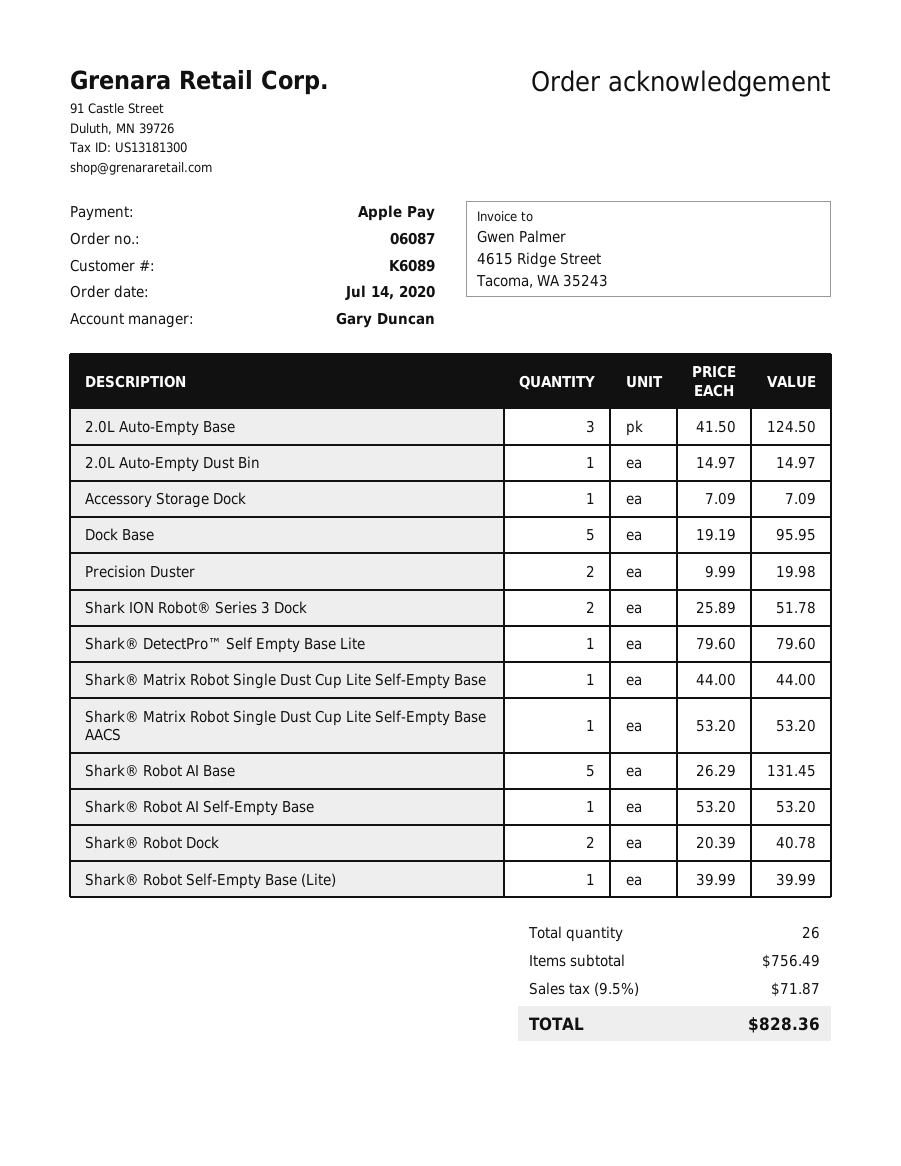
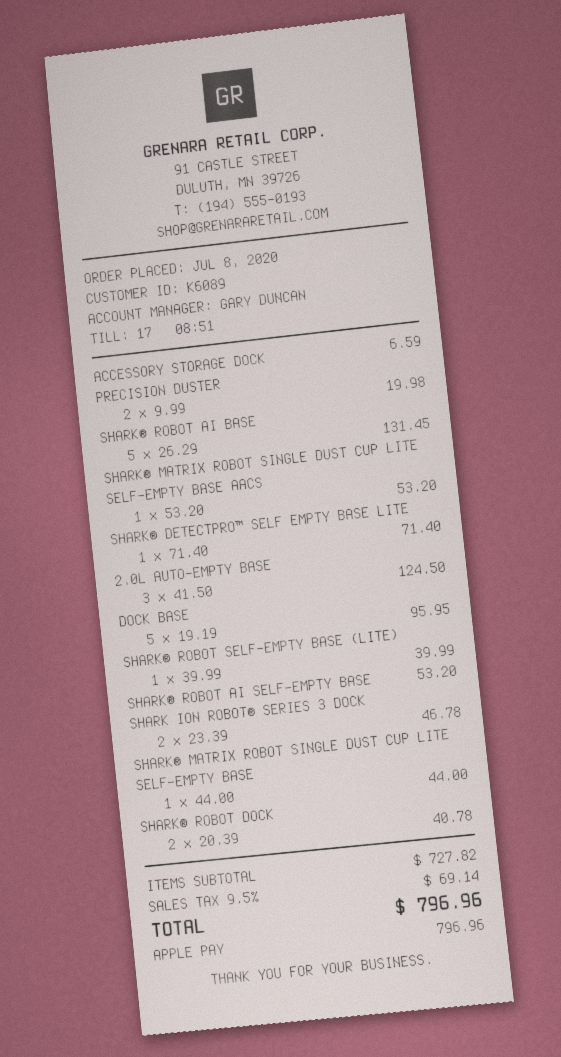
order date: 2020-07-14 -> 2020-07-08
2.0L Auto-Empty Dust Bin: 1 x 14.97 = 14.97 -> none
Accessory Storage Dock: 1 x 7.09 = 7.09 -> 1 x 6.59 = 6.59
Shark ION Robot® Series 3 Dock: 2 x 25.89 = 51.78 -> 2 x 23.39 = 46.78
Shark® DetectPro™ Self Empty Base Lite: 1 x 79.60 = 79.60 -> 1 x 71.40 = 71.40
subtotal: 756.49 -> 727.82
tax: 9.5% = 71.87 -> 9.5% = 69.14
total: 828.36 -> 796.96

